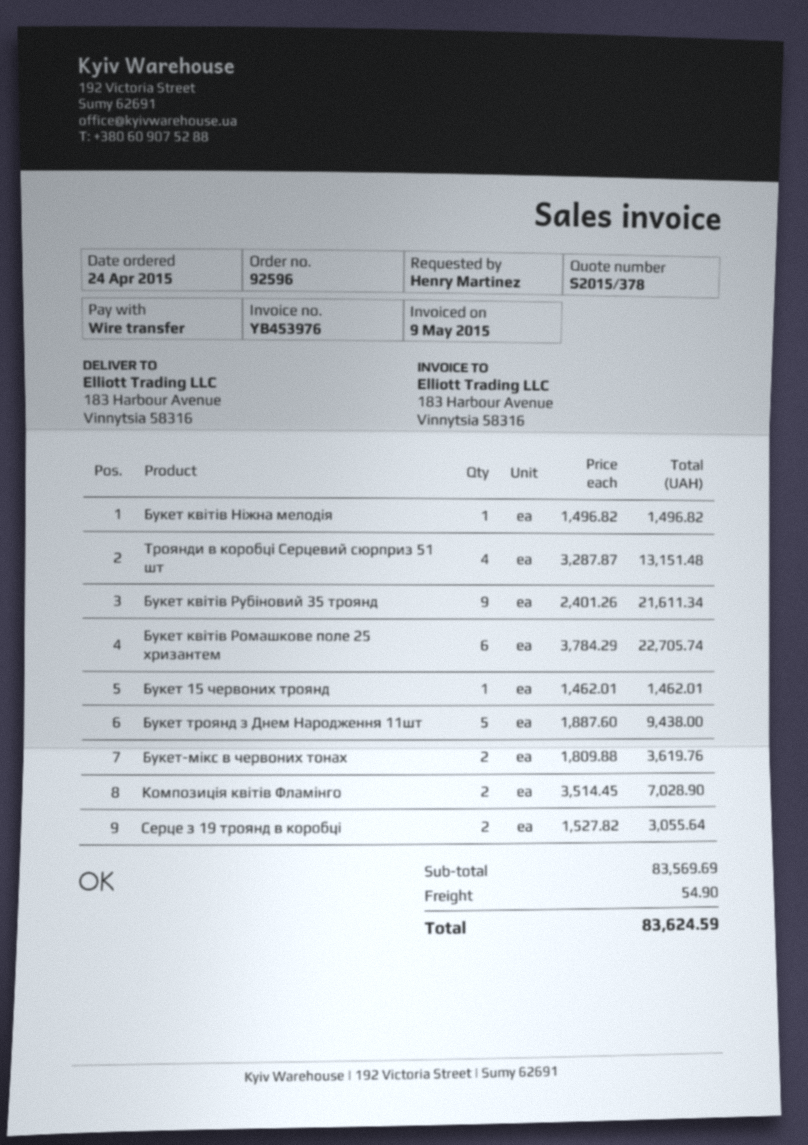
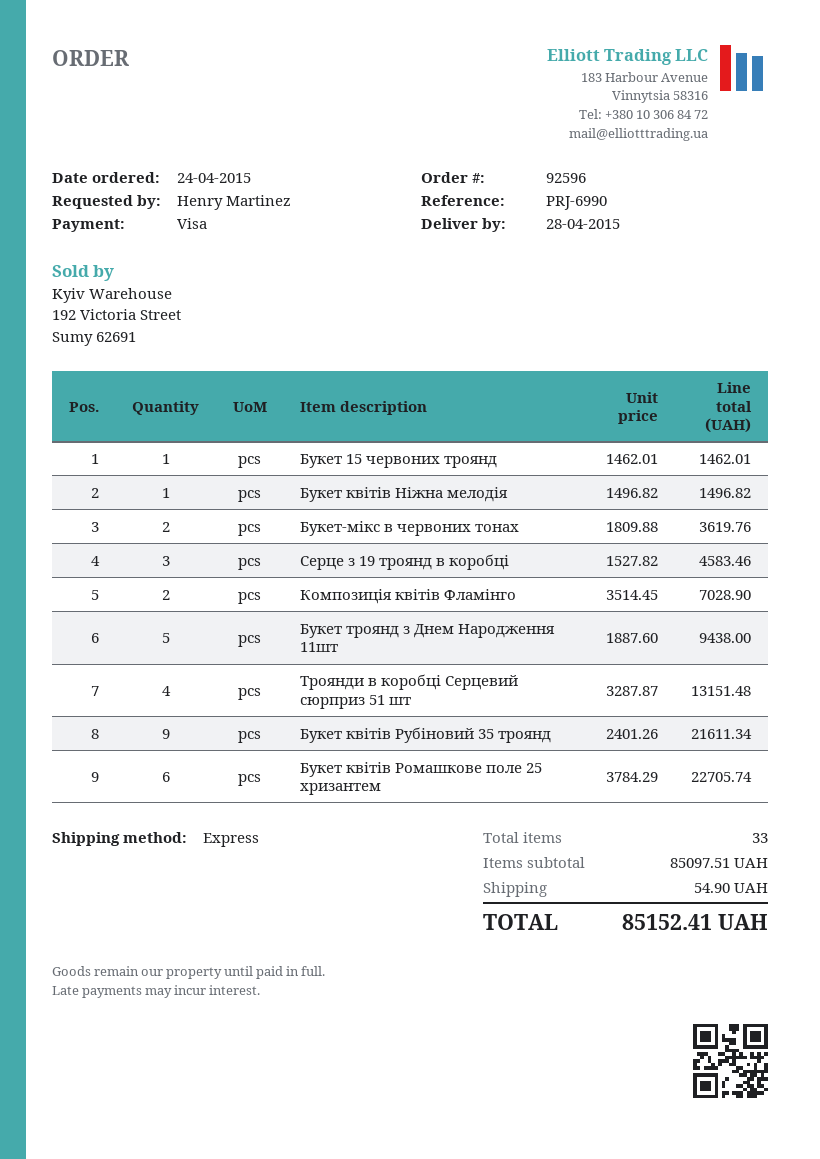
payment method: bank transfer -> Visa
Серце з 19 троянд в коробці: 2 x 1527.82 = 3055.64 -> 3 x 1527.82 = 4583.46
subtotal: 83569.69 -> 85097.51
total: 83624.59 -> 85152.41

